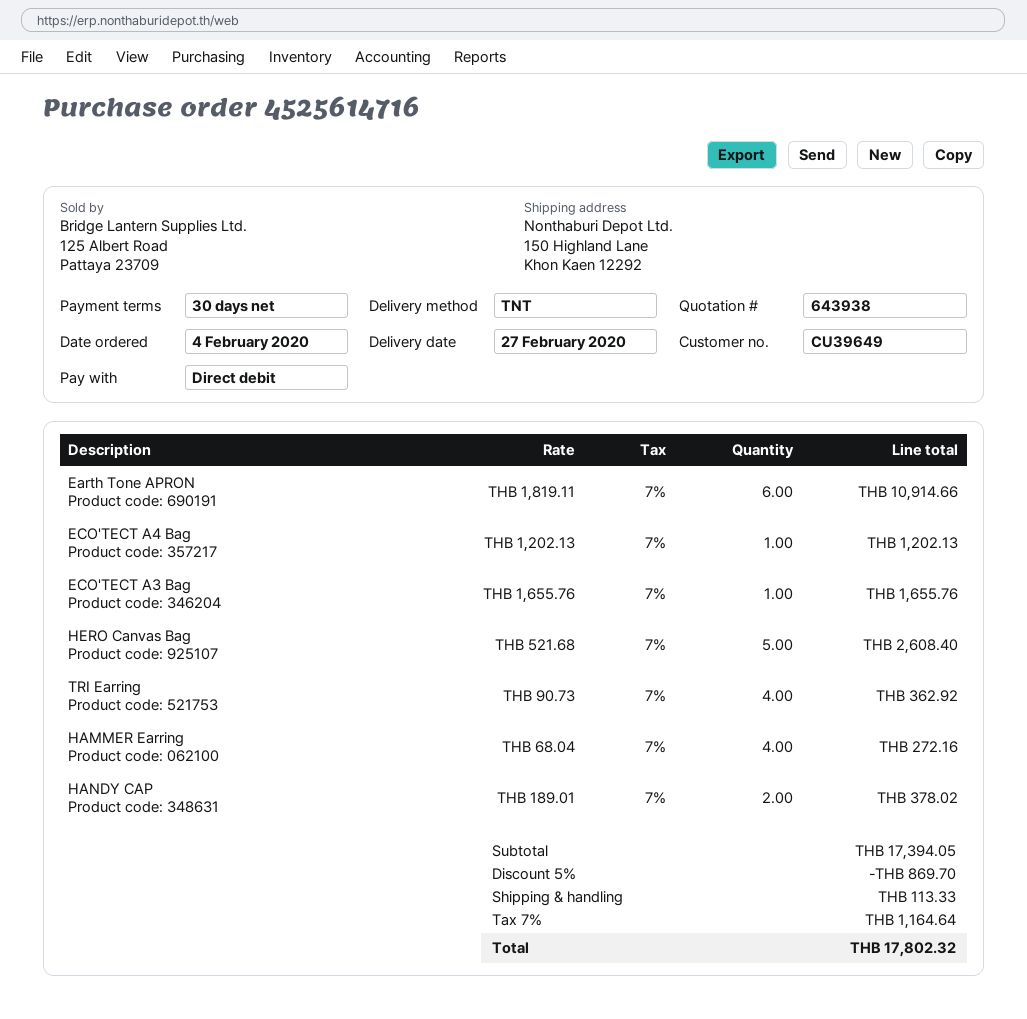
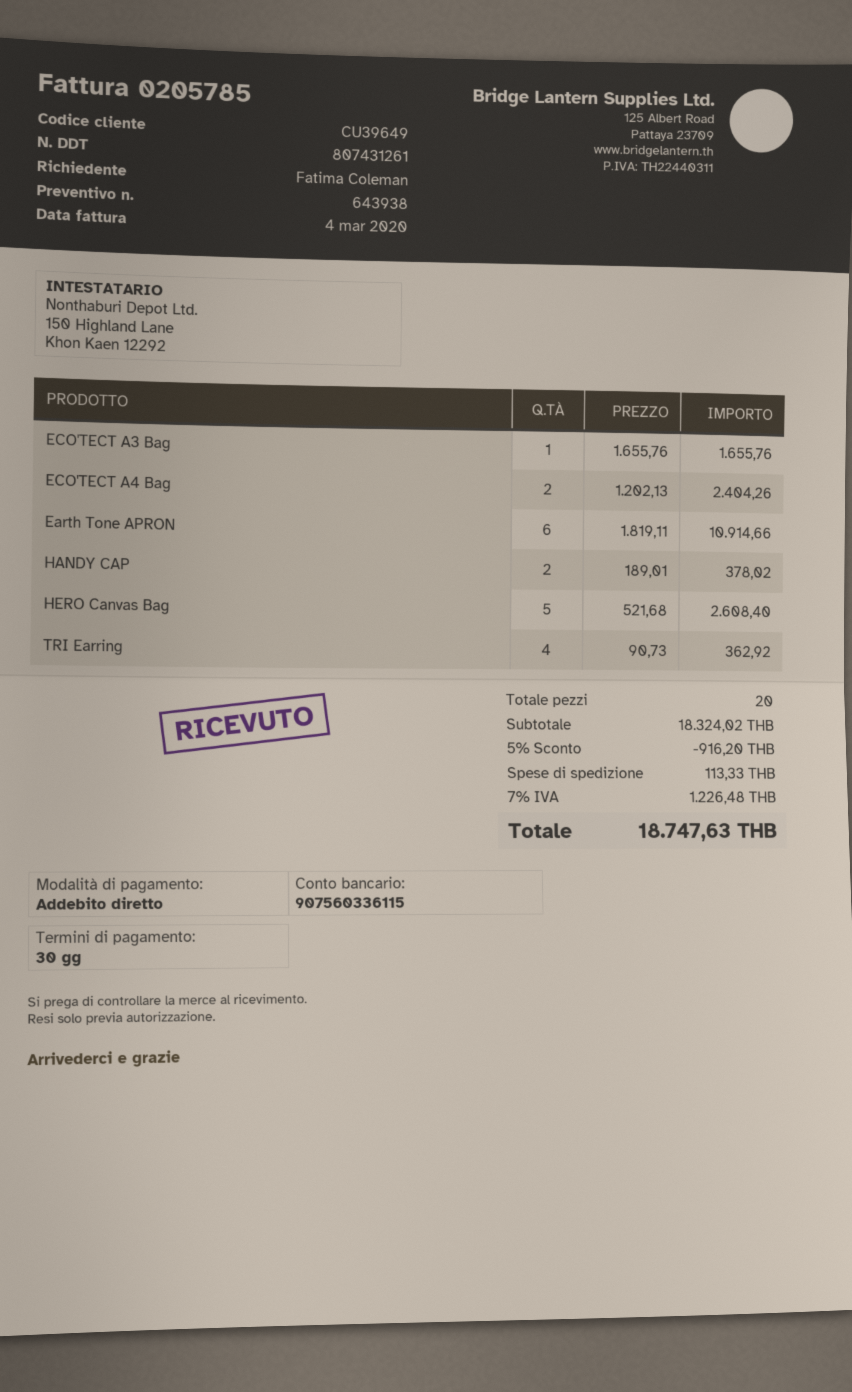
ECO'TECT A4 Bag: 1 x 1202.13 = 1202.13 -> 2 x 1202.13 = 2404.26
HAMMER Earring: 4 x 68.04 = 272.16 -> none
subtotal: 17394.05 -> 18324.02
discount: 5% = 869.70 -> 5% = 916.20
tax: 7% = 1164.64 -> 7% = 1226.48
total: 17802.32 -> 18747.63

